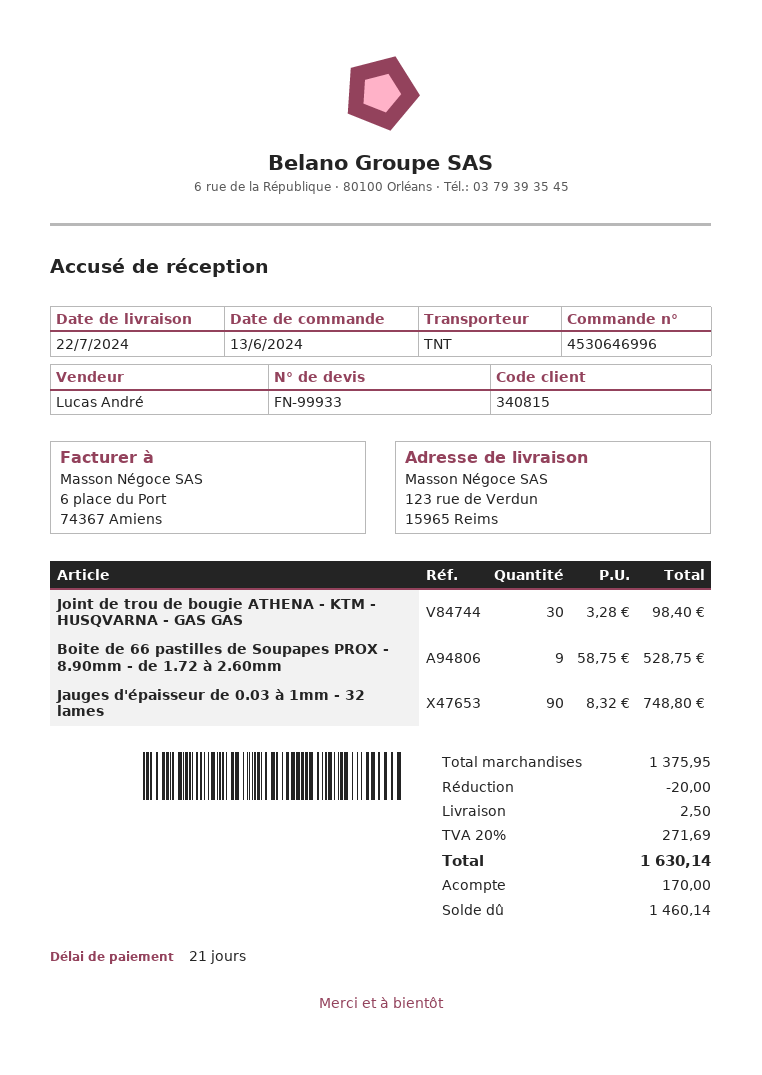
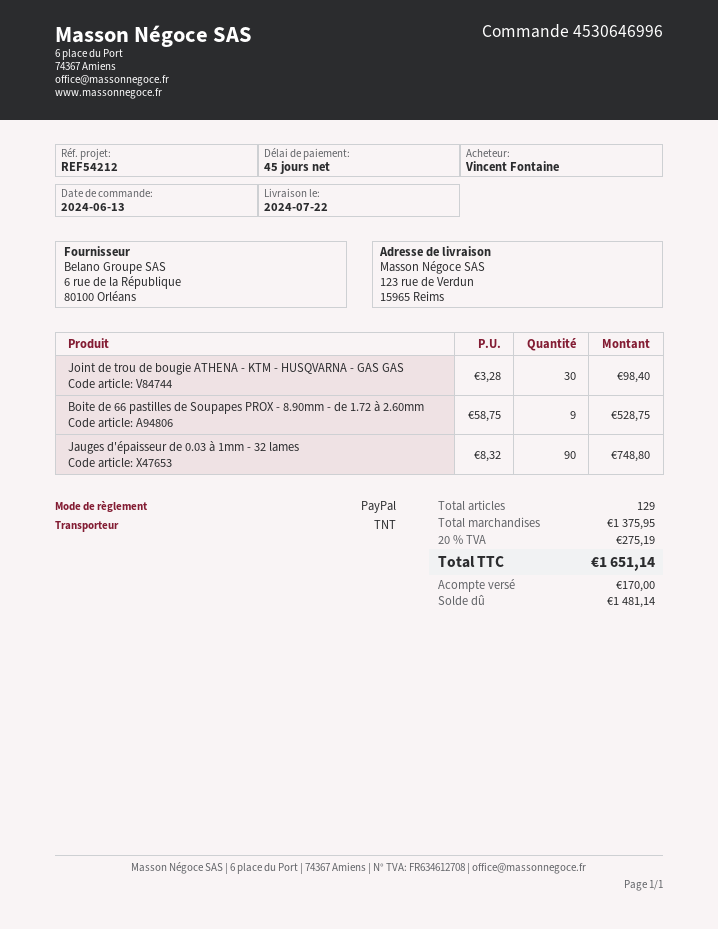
payment terms: 21 days -> 45 days
discount: 20.00 -> none
shipping: 2.50 -> none
tax: 20% = 271.69 -> 20% = 275.19
total: 1630.14 -> 1651.14
balance: 1460.14 -> 1481.14

